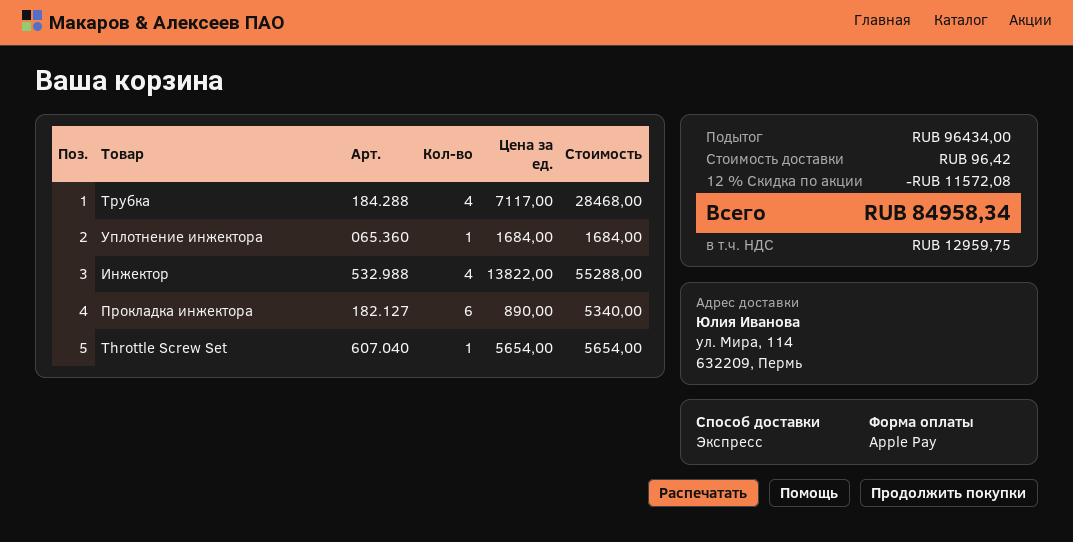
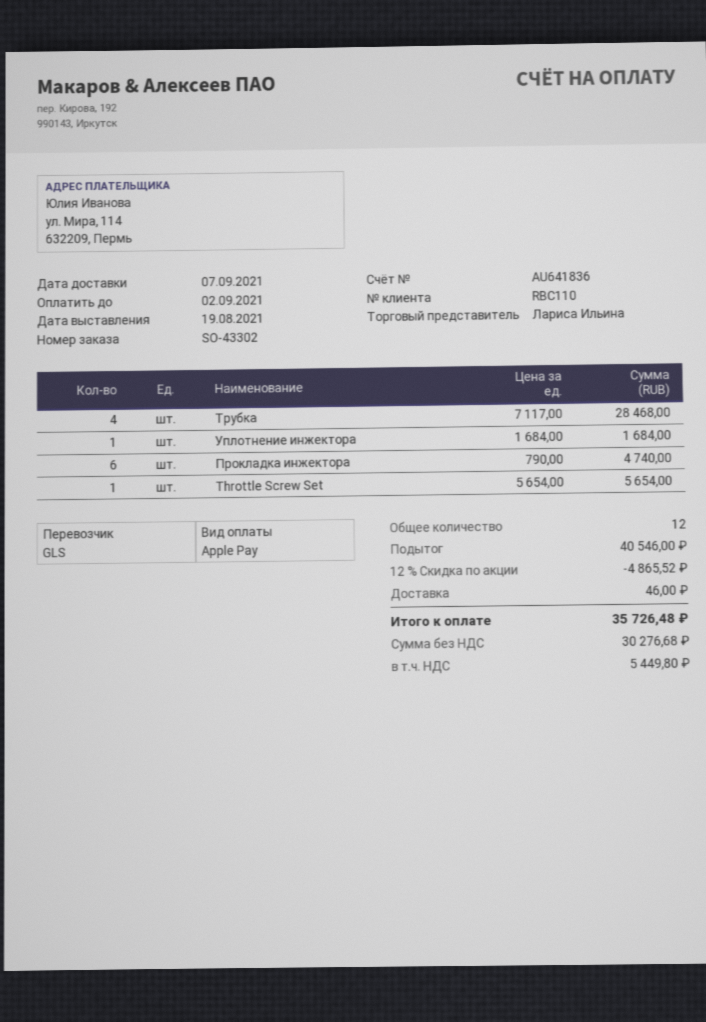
shipping method: express -> GLS
Инжектор: 4 x 13822.00 = 55288.00 -> none
Прокладка инжектора: 6 x 890.00 = 5340.00 -> 6 x 790.00 = 4740.00
subtotal: 96434.00 -> 40546.00
discount: 12% = 11572.08 -> 12% = 4865.52
shipping: 96.42 -> 46.00
tax: 12959.75 -> 5449.80
total: 84958.34 -> 35726.48

